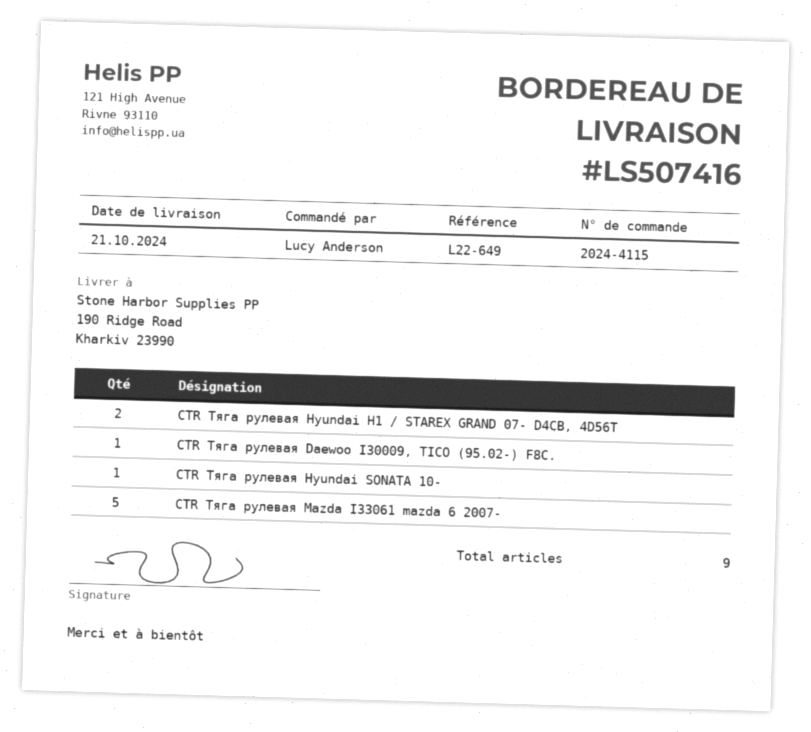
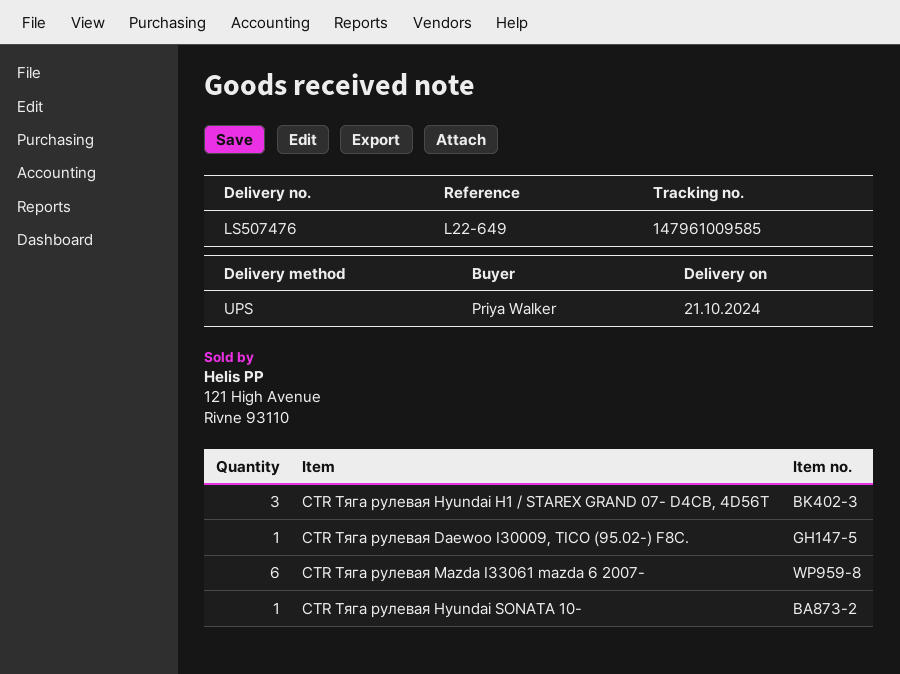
delivery note number: LS507416 -> LS507476
ordered by: Lucy Anderson -> Priya Walker
CTR Тяга рулевая Hyundai H1 / STAREX GRAND 07- D4CB, 4D56T: 2 -> 3
CTR Тяга рулевая Mazda I33061 mazda 6 2007-: 5 -> 6

